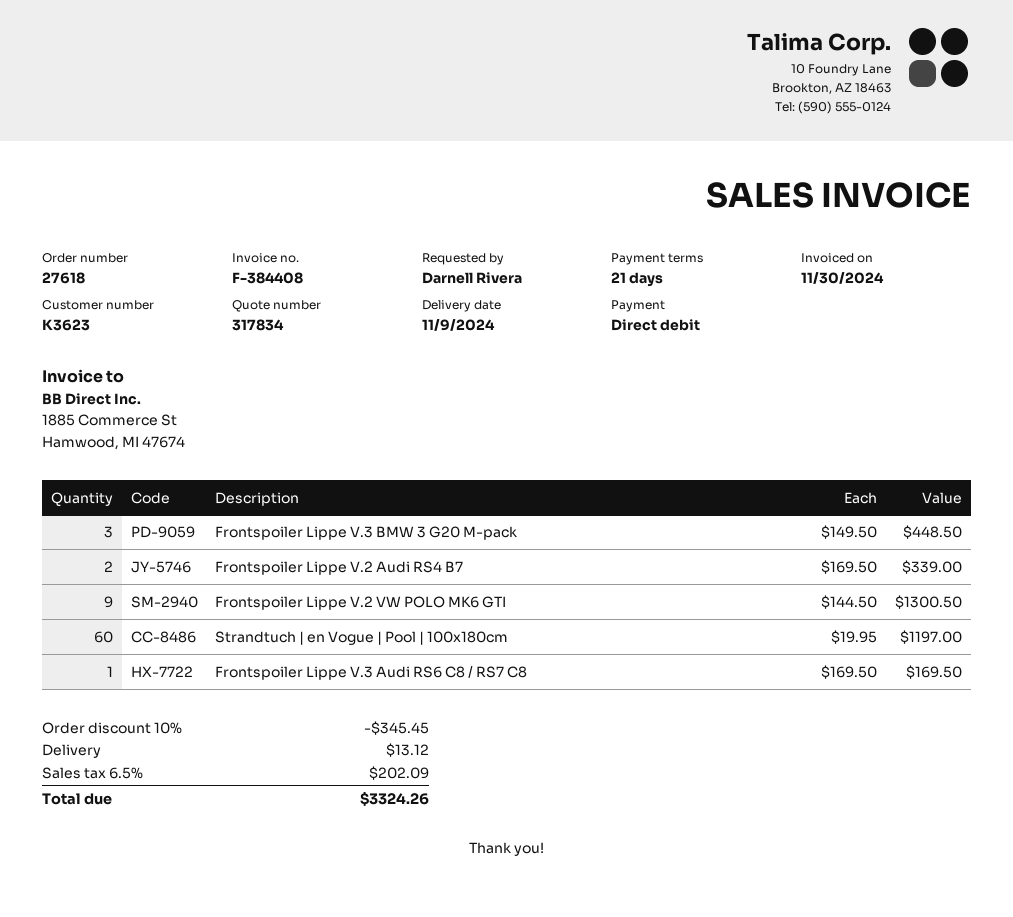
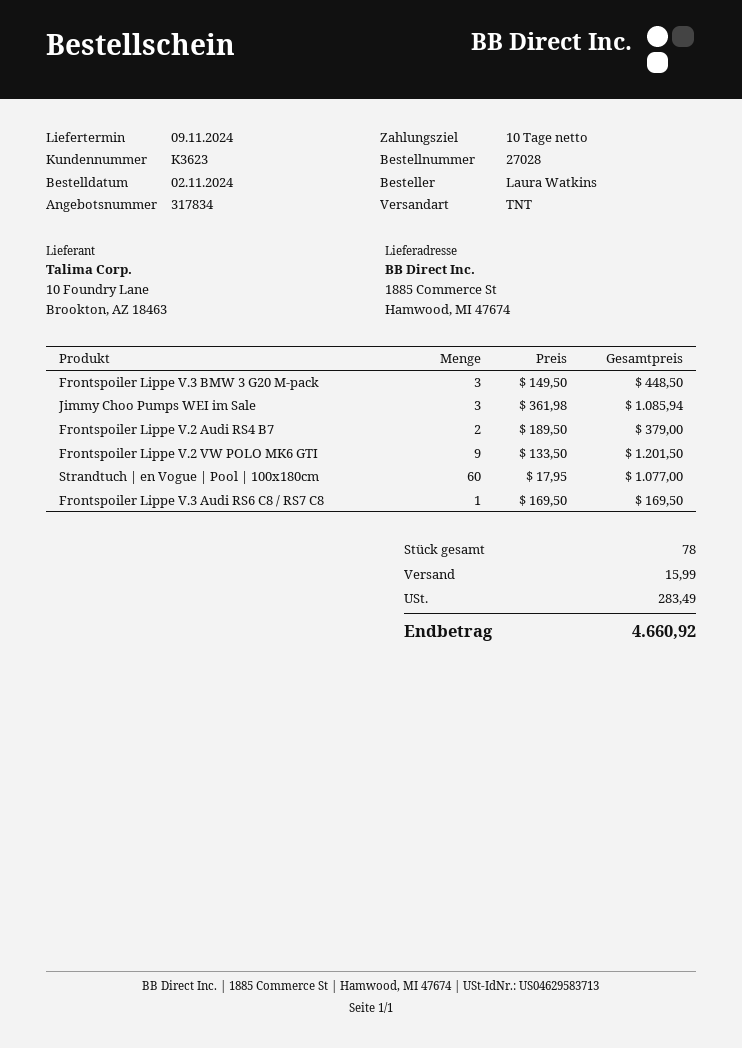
order number: 27618 -> 27028
payment terms: 21 days -> 10 days
ordered by: Darnell Rivera -> Laura Watkins
Frontspoiler Lippe V.2 Audi RS4 B7: 2 x 169.50 = 339.00 -> 2 x 189.50 = 379.00
Frontspoiler Lippe V.2 VW POLO MK6 GTI: 9 x 144.50 = 1300.50 -> 9 x 133.50 = 1201.50
Strandtuch | en Vogue | Pool | 100x180cm: 60 x 19.95 = 1197.00 -> 60 x 17.95 = 1077.00
Jimmy Choo Pumps WEI im Sale: none -> 3 x 361.98 = 1085.94
discount: 10% = 345.45 -> none
shipping: 13.12 -> 15.99
tax: 202.09 -> 283.49
total: 3324.26 -> 4660.92

